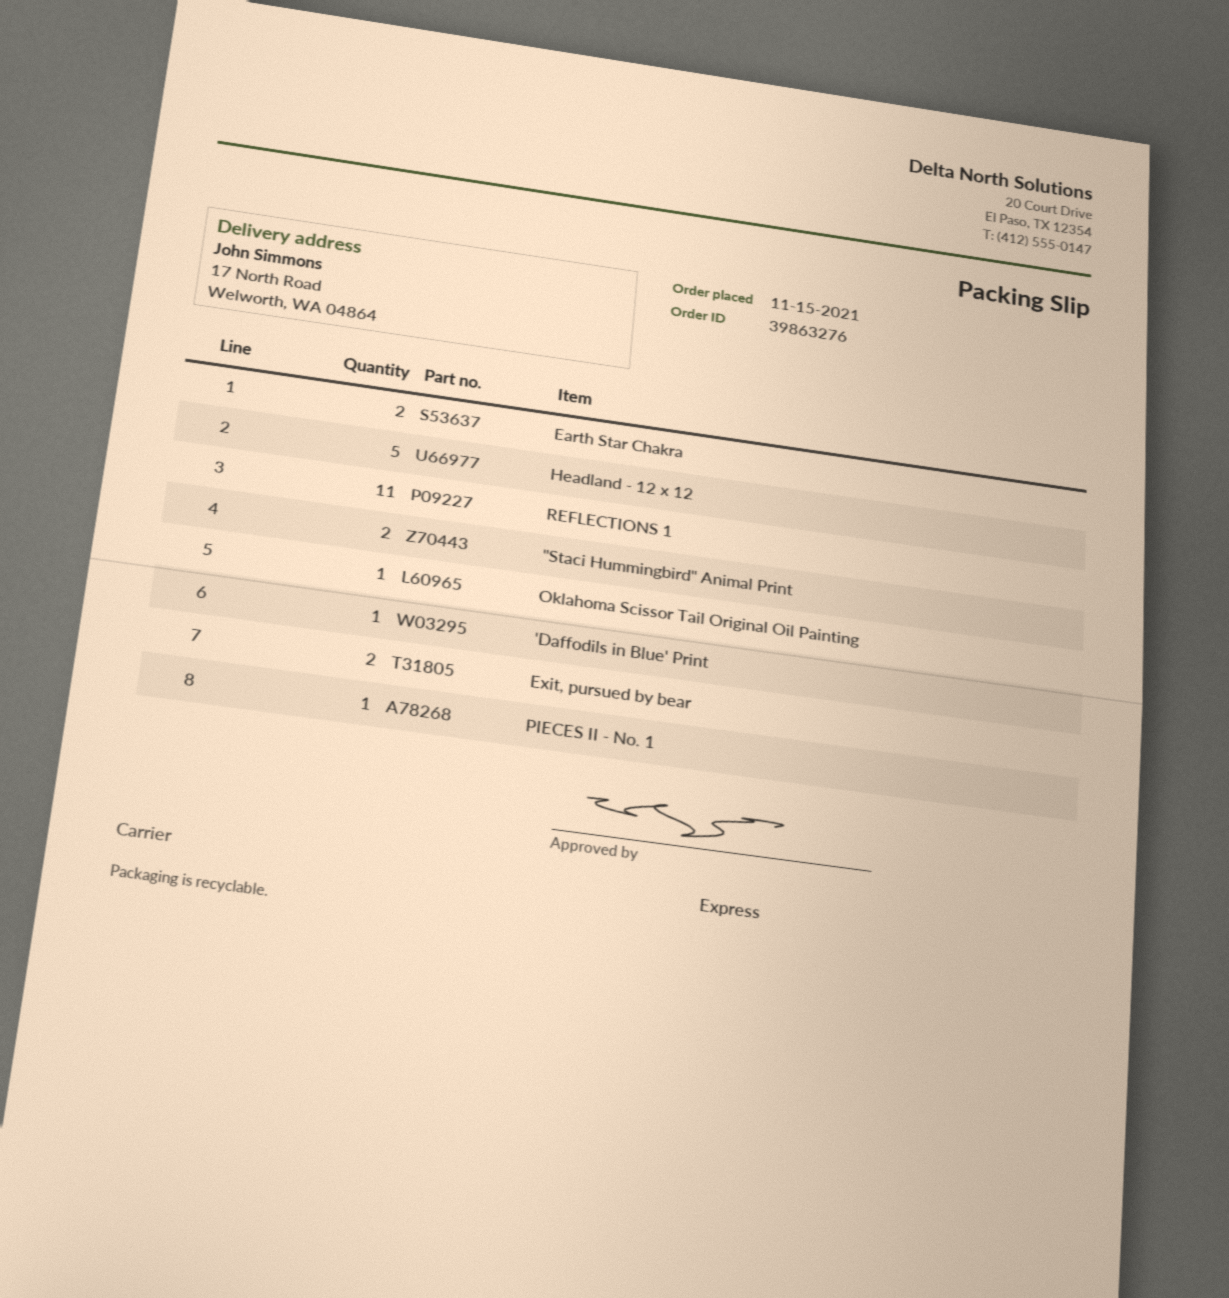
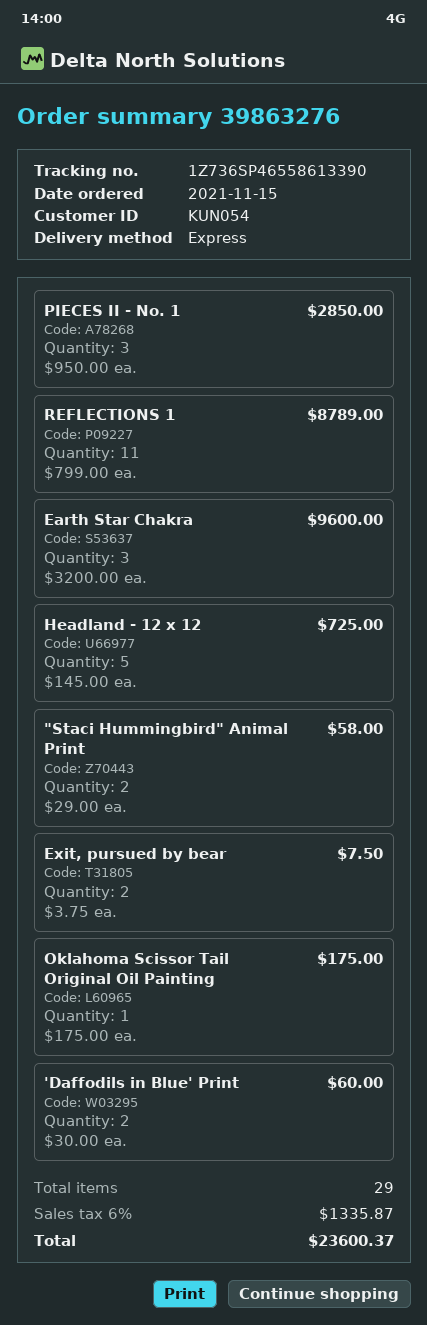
Earth Star Chakra: 2 -> 3
'Daffodils in Blue' Print: 1 -> 2
PIECES II - No. 1: 1 -> 3

